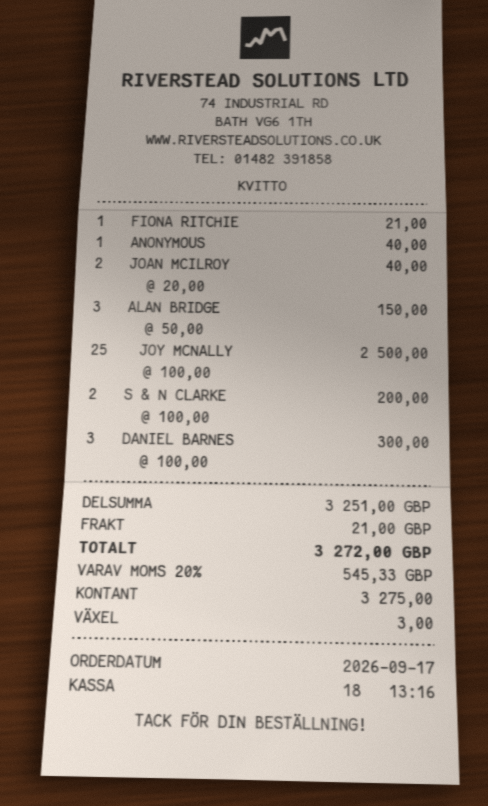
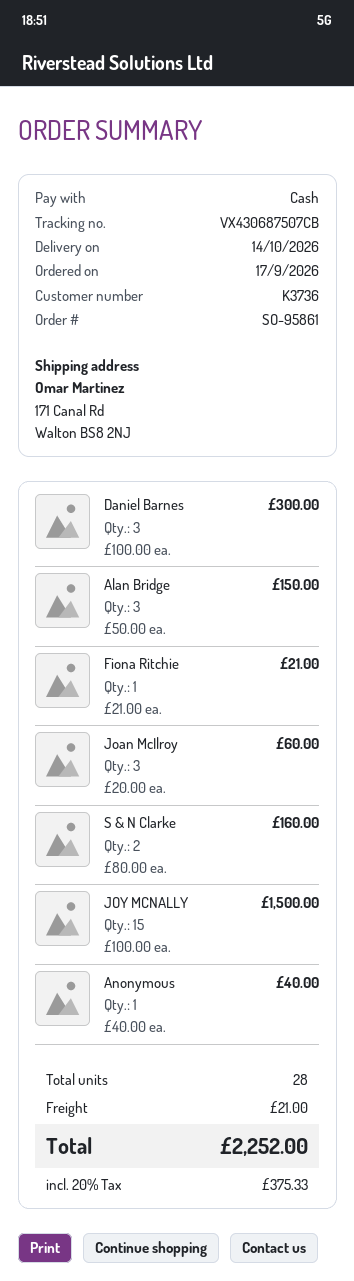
JOAN MCILROY: 2 x 20.00 = 40.00 -> 3 x 20.00 = 60.00
JOY MCNALLY: 25 x 100.00 = 2500.00 -> 15 x 100.00 = 1500.00
S & N CLARKE: 2 x 100.00 = 200.00 -> 2 x 80.00 = 160.00
tax: 20% = 545.33 -> 20% = 375.33
total: 3272.00 -> 2252.00

